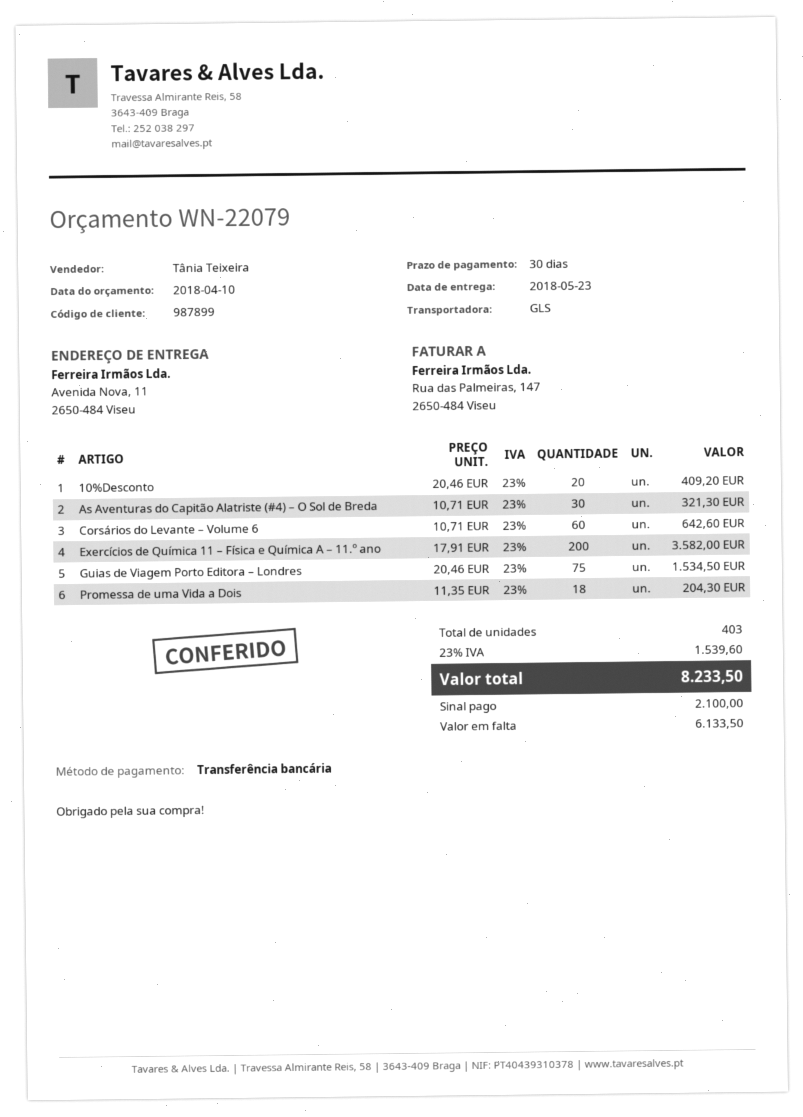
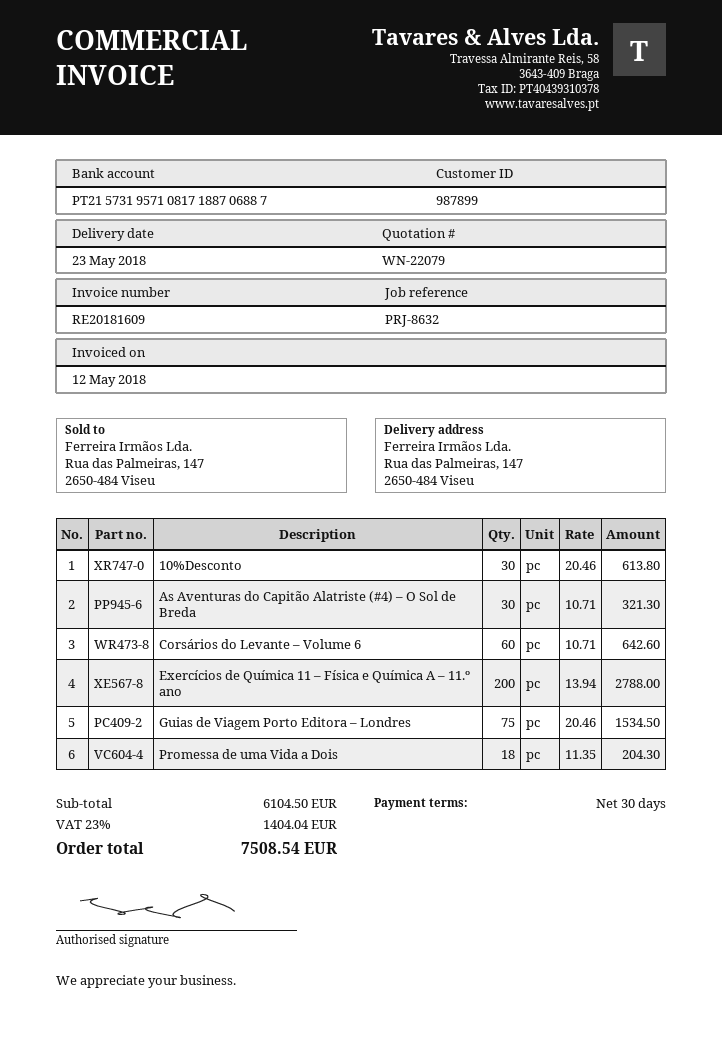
ship to: Avenida Nova, 11, 2650-484 Viseu -> Rua das Palmeiras, 147, 2650-484 Viseu
10%Desconto: 20 x 20.46 = 409.20 -> 30 x 20.46 = 613.80
Exercícios de Química 11 – Física e Química A – 11.º ano: 200 x 17.91 = 3582.00 -> 200 x 13.94 = 2788.00
tax: 23% = 1539.60 -> 23% = 1404.04
total: 8233.50 -> 7508.54

